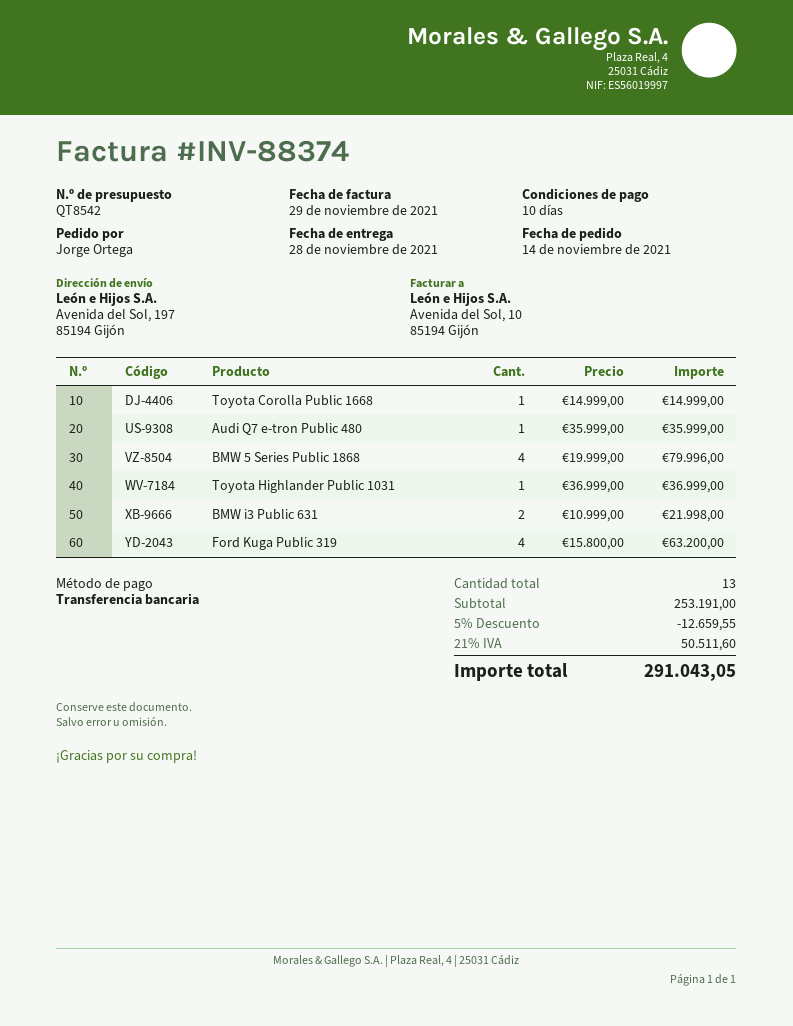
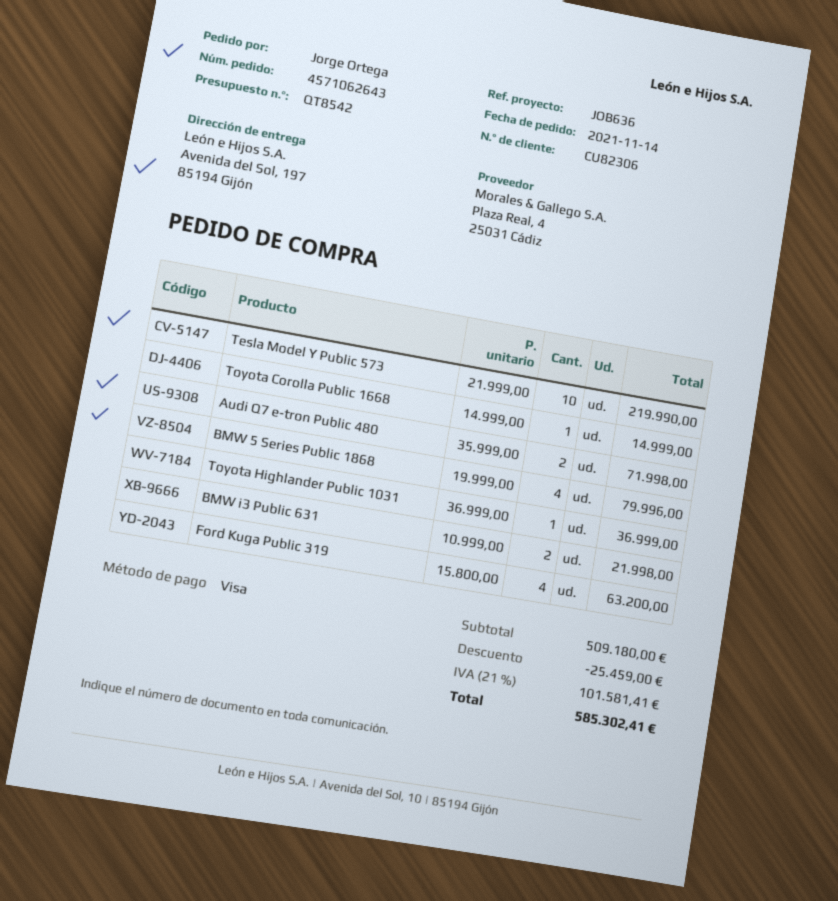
payment method: bank transfer -> Visa
Audi Q7 e-tron Public 480: 1 x 35999.00 = 35999.00 -> 2 x 35999.00 = 71998.00
Tesla Model Y Public 573: none -> 10 x 21999.00 = 219990.00
subtotal: 253191.00 -> 509180.00
discount: 12659.55 -> 25459.00
tax: 21% = 50511.60 -> 21% = 101581.41
total: 291043.05 -> 585302.41

